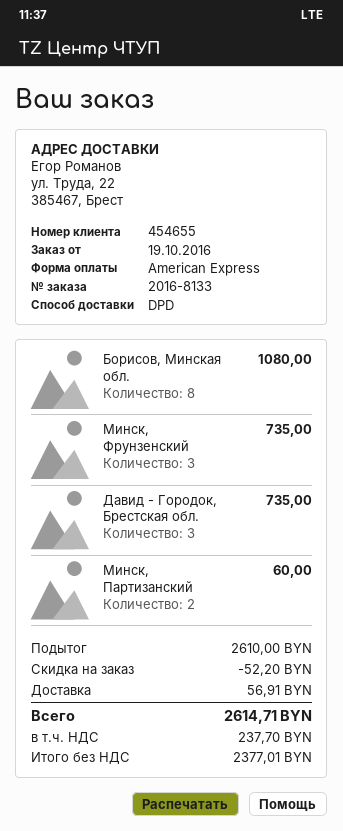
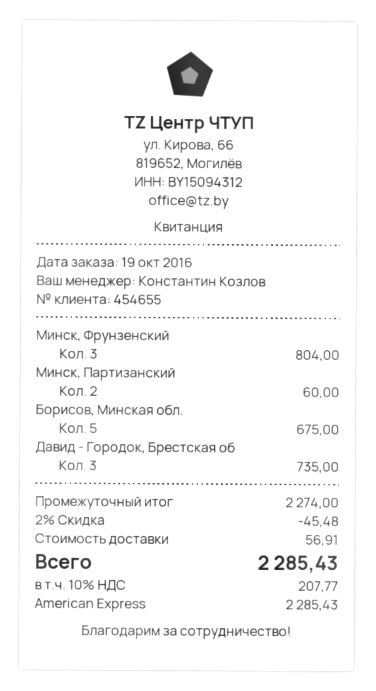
Борисов, Минская обл.: 8 for 1080.00 -> 5 for 675.00
Минск, Фрунзенский: 3 for 735.00 -> 3 for 804.00
subtotal: 2610.00 -> 2274.00
discount: 52.20 -> 45.48
tax: 237.70 -> 207.77
total: 2614.71 -> 2285.43

